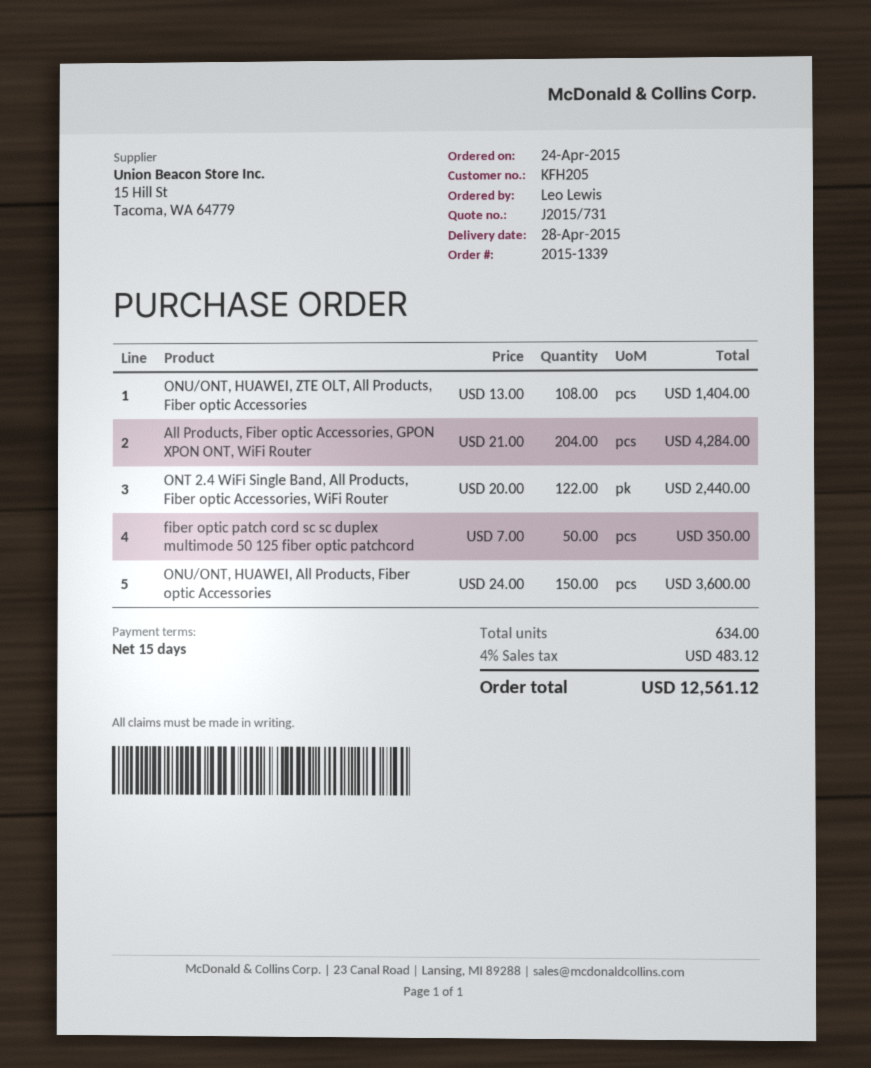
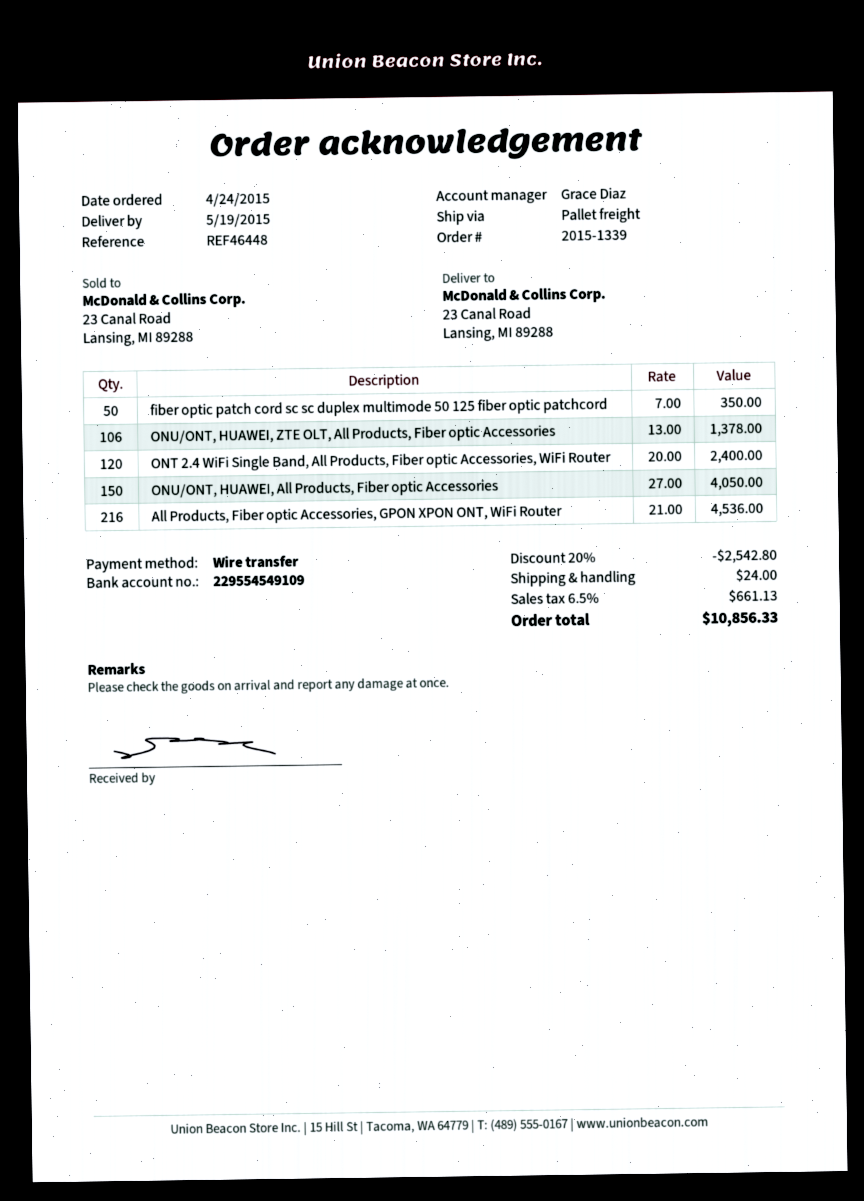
delivery date: 2015-04-28 -> 2015-05-19
ONU/ONT, HUAWEI, ZTE OLT, All Products, Fiber optic Accessories: 108 x 13.00 = 1404.00 -> 106 x 13.00 = 1378.00
All Products, Fiber optic Accessories, GPON XPON ONT, WiFi Router: 204 x 21.00 = 4284.00 -> 216 x 21.00 = 4536.00
ONT 2.4 WiFi Single Band, All Products, Fiber optic Accessories, WiFi Router: 122 x 20.00 = 2440.00 -> 120 x 20.00 = 2400.00
ONU/ONT, HUAWEI, All Products, Fiber optic Accessories: 150 x 24.00 = 3600.00 -> 150 x 27.00 = 4050.00
discount: none -> 20% = 2542.80
shipping: none -> 24.00
tax: 4% = 483.12 -> 6.5% = 661.13
total: 12561.12 -> 10856.33

